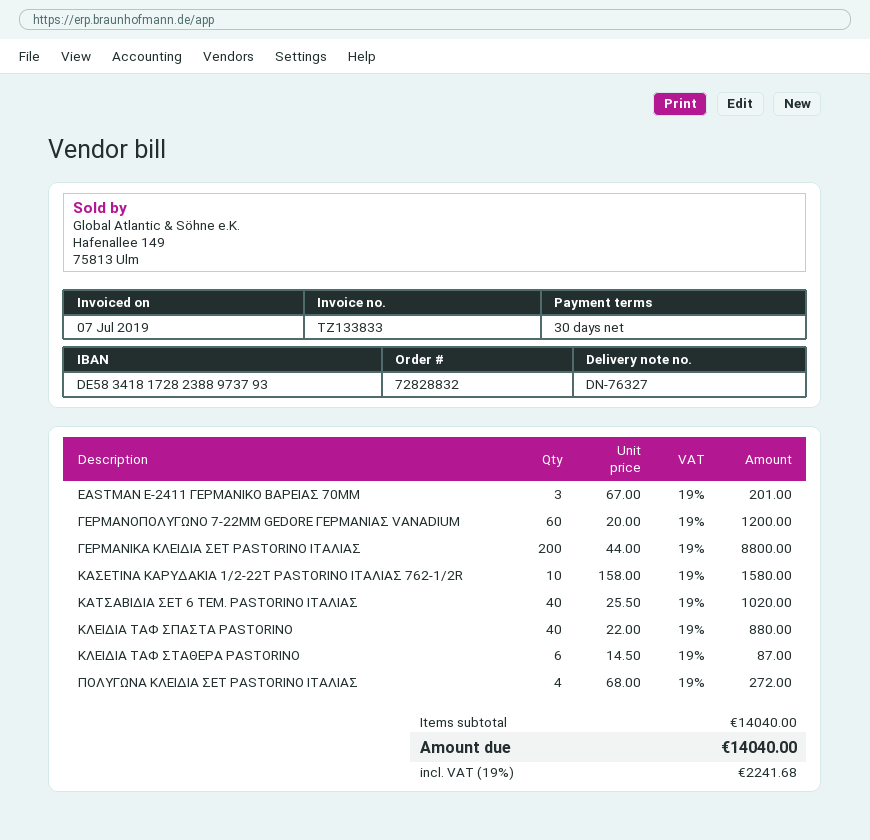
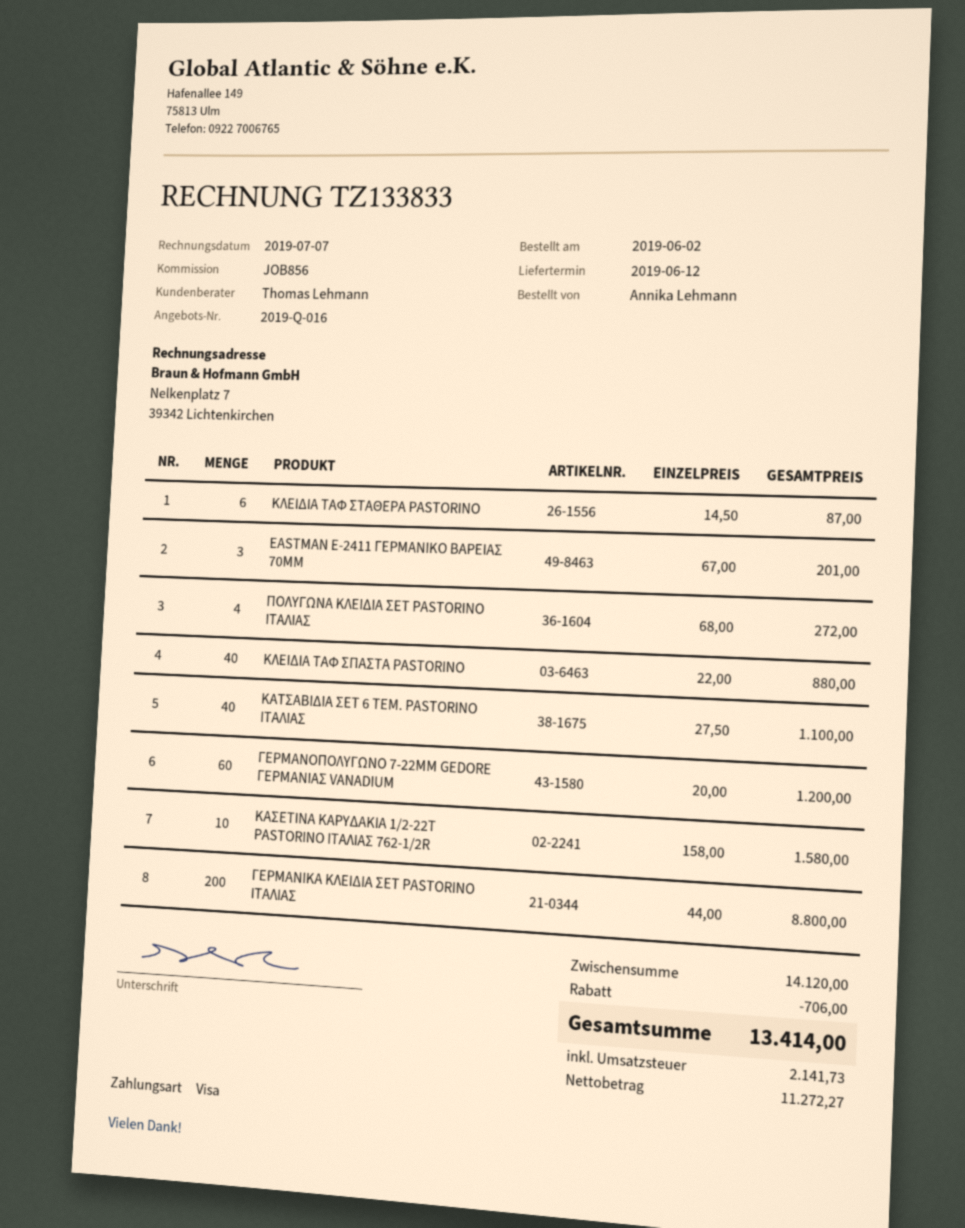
ΚΑΤΣΑΒΙΔΙΑ ΣΕΤ 6 ΤΕΜ. PASTORINO ΙΤΑΛΙΑΣ: 40 x 25.50 = 1020.00 -> 40 x 27.50 = 1100.00
subtotal: 14040.00 -> 14120.00
discount: none -> 706.00
tax: 2241.68 -> 2141.73
total: 14040.00 -> 13414.00

